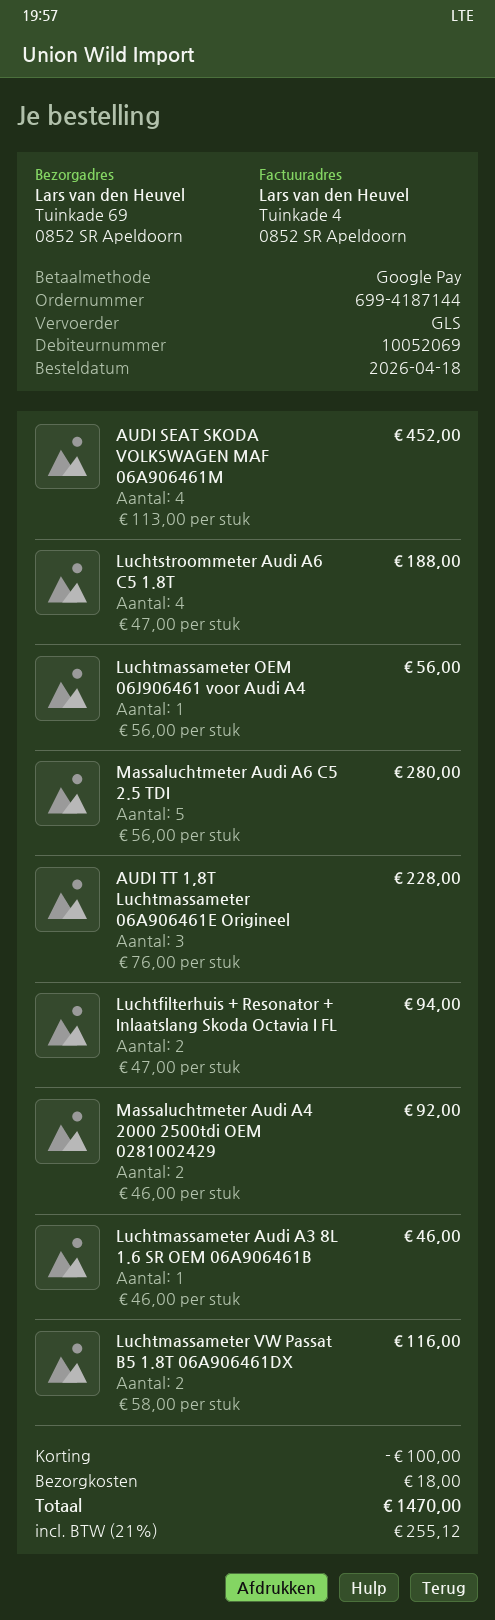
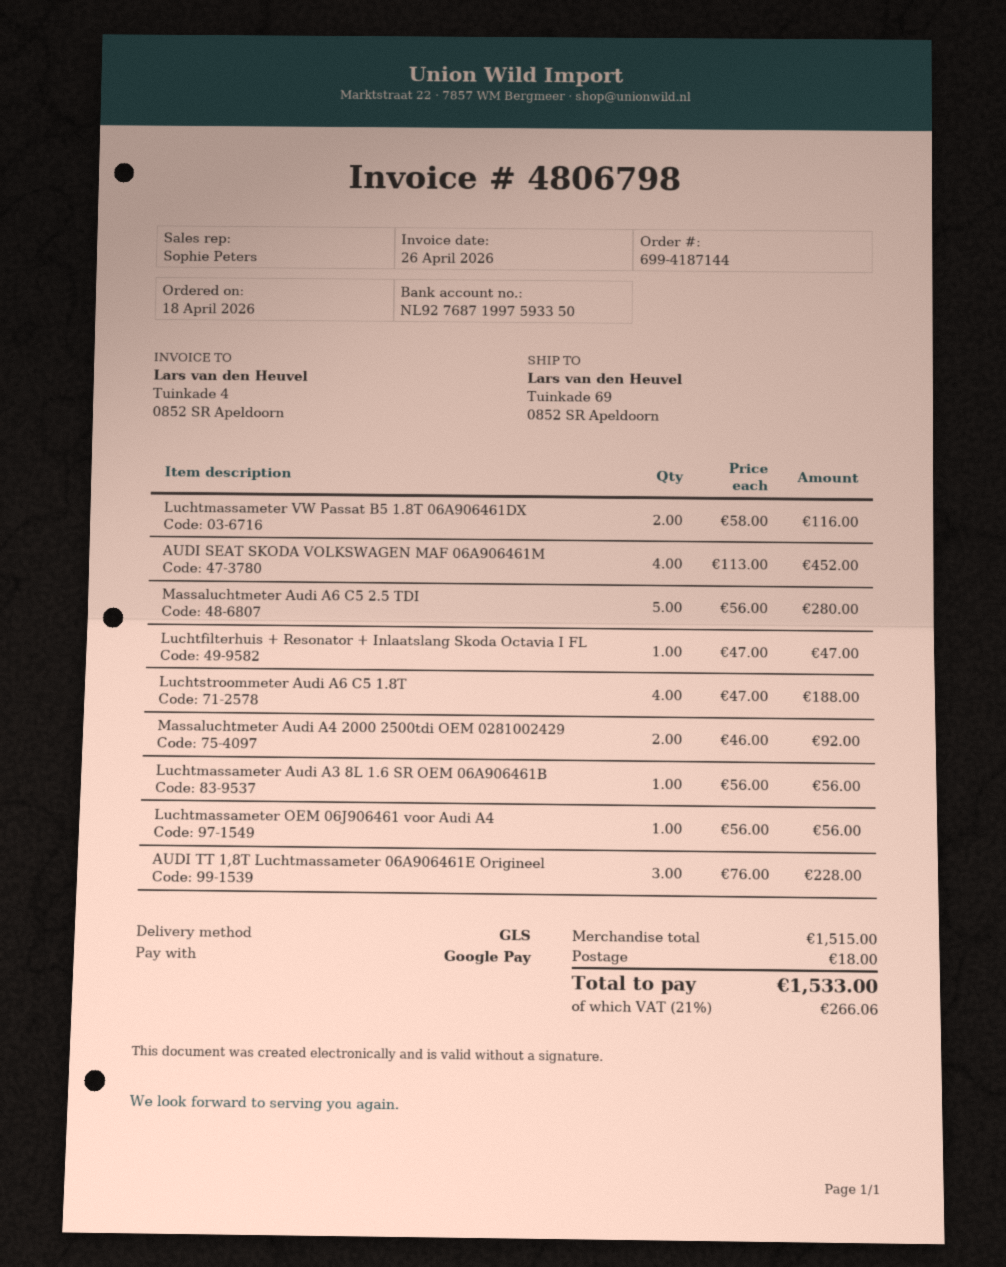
Luchtfilterhuis + Resonator + Inlaatslang Skoda Octavia I FL: 2 x 47.00 = 94.00 -> 1 x 47.00 = 47.00
Luchtmassameter Audi A3 8L 1.6 SR OEM 06A906461B: 1 x 46.00 = 46.00 -> 1 x 56.00 = 56.00
discount: 100.00 -> none
tax: 21% = 255.12 -> 21% = 266.06
total: 1470.00 -> 1533.00

